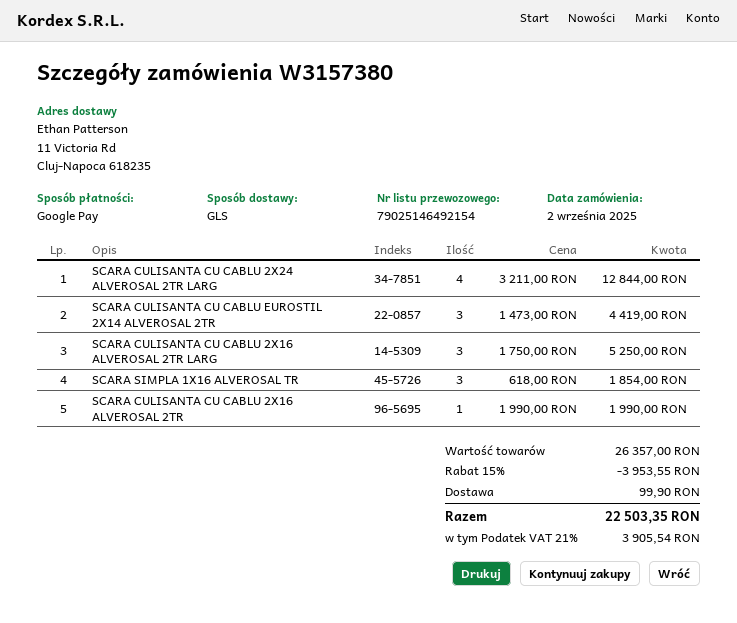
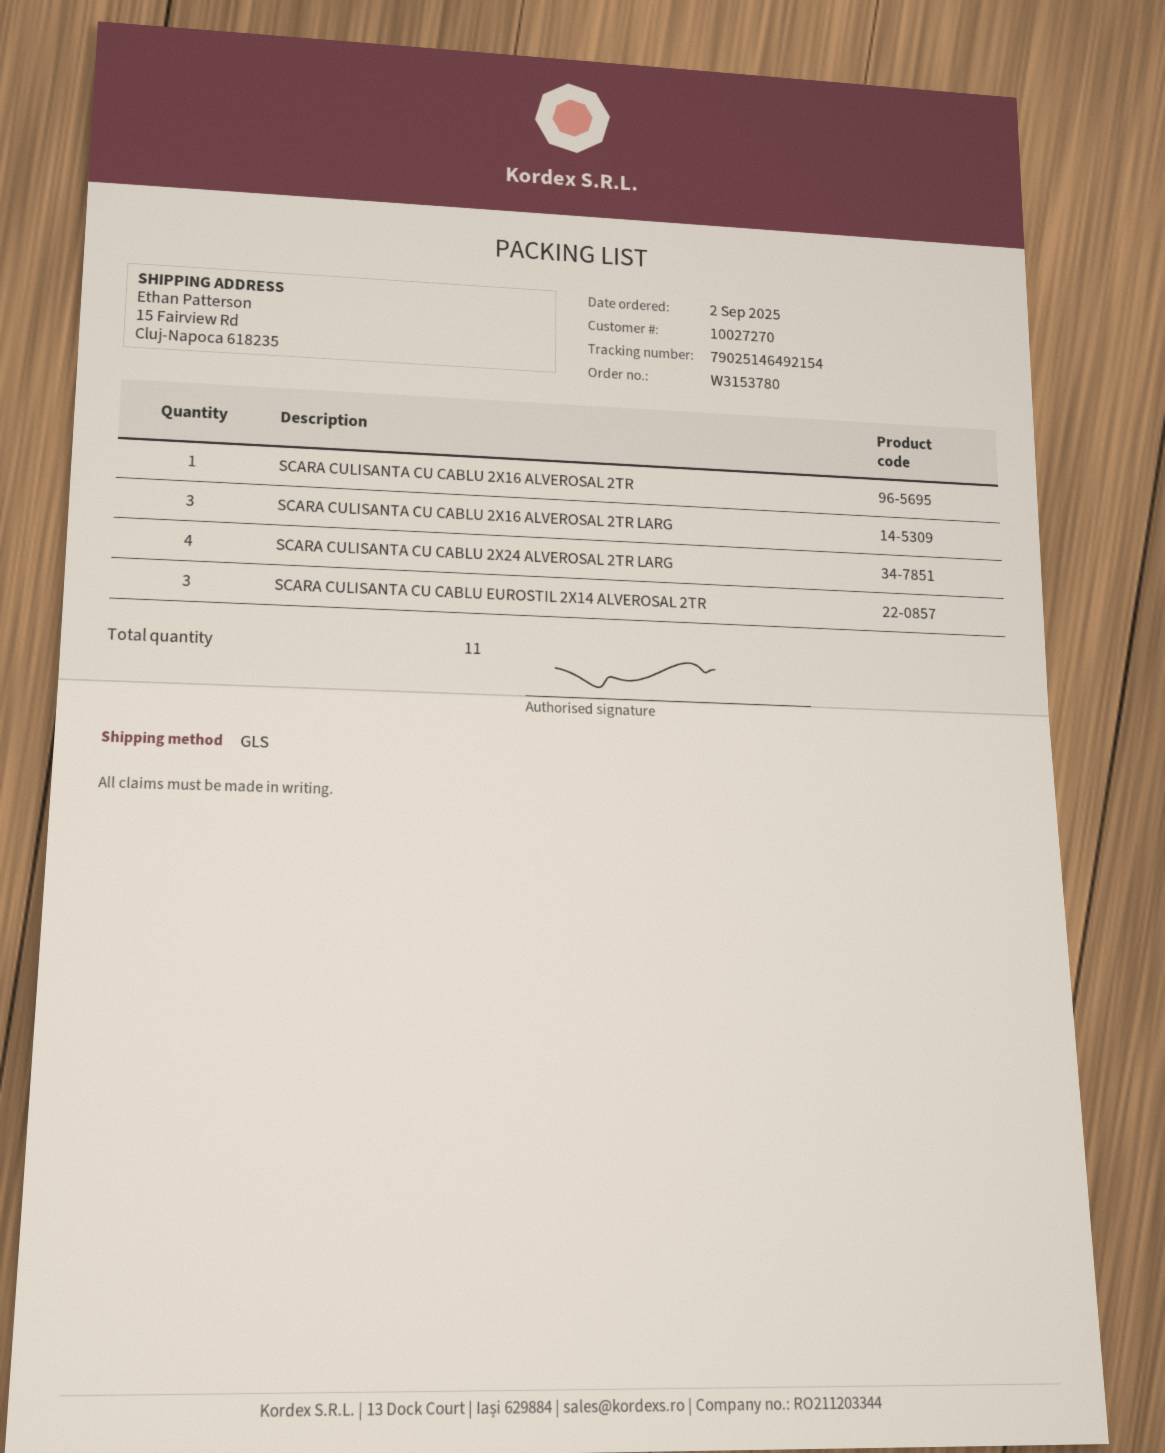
order number: W3157380 -> W3153780
ship to: 11 Victoria Rd, Cluj-Napoca 618235 -> 15 Fairview Rd, Cluj-Napoca 618235
SCARA SIMPLA 1X16 ALVEROSAL TR: 3 -> none

